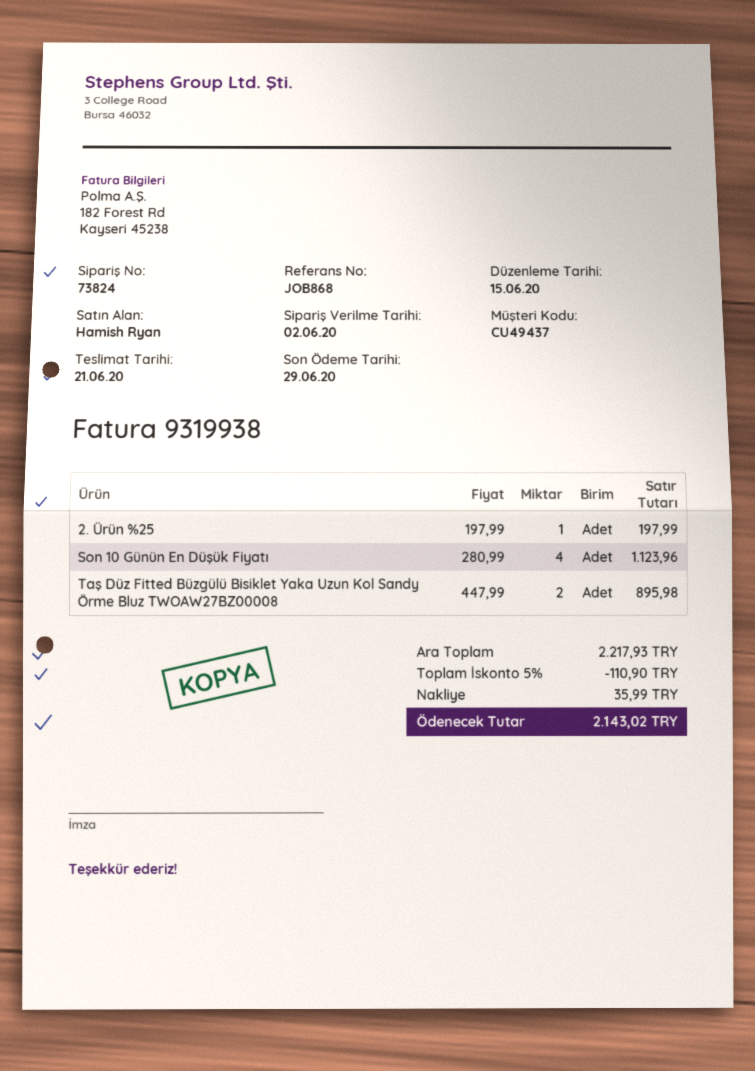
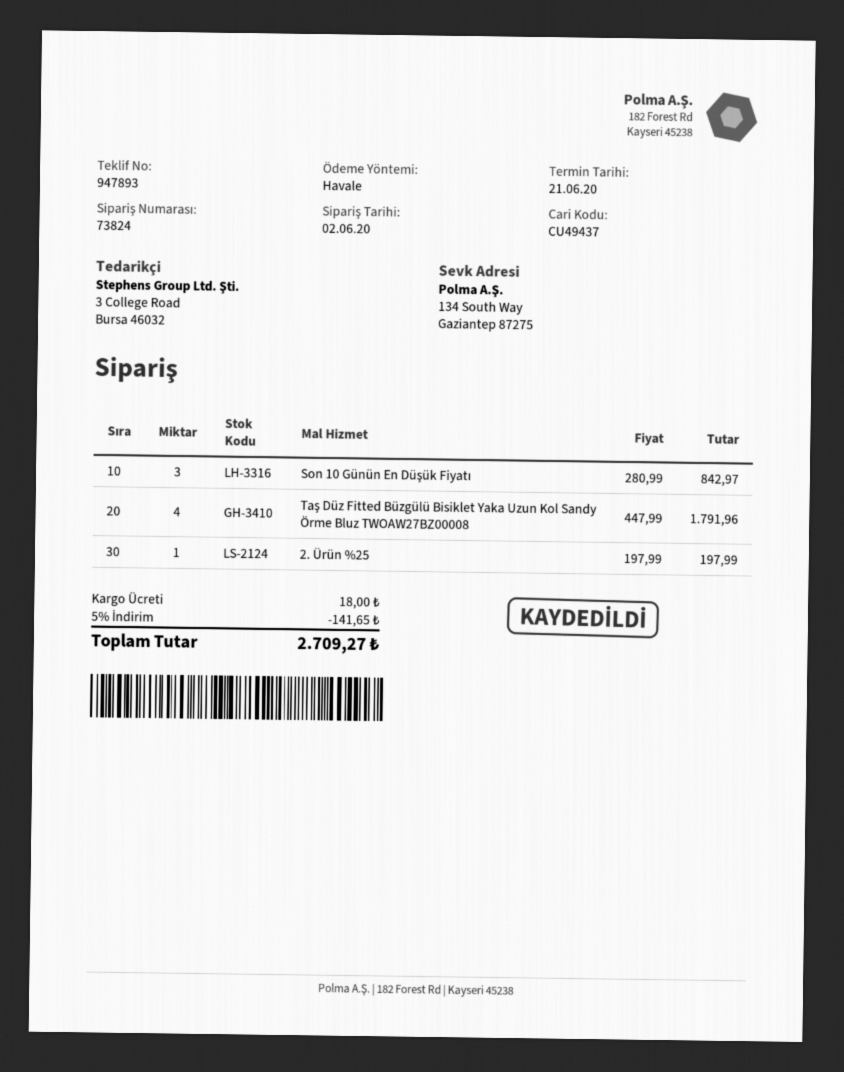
Son 10 Günün En Düşük Fiyatı: 4 x 280.99 = 1123.96 -> 3 x 280.99 = 842.97
Taş Düz Fitted Büzgülü Bisiklet Yaka Uzun Kol Sandy Örme Bluz TWOAW27BZ00008: 2 x 447.99 = 895.98 -> 4 x 447.99 = 1791.96
discount: 5% = 110.90 -> 5% = 141.65
shipping: 35.99 -> 18.00
total: 2143.02 -> 2709.27

